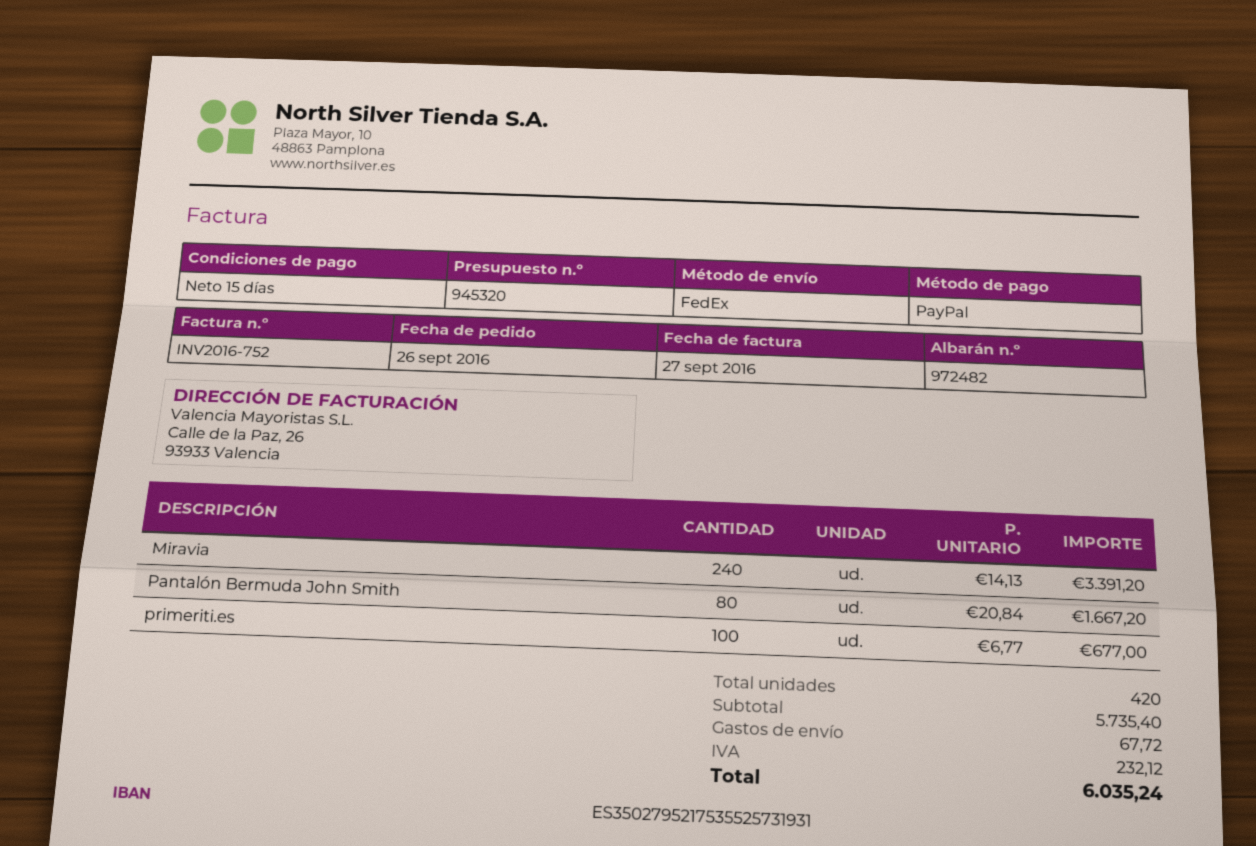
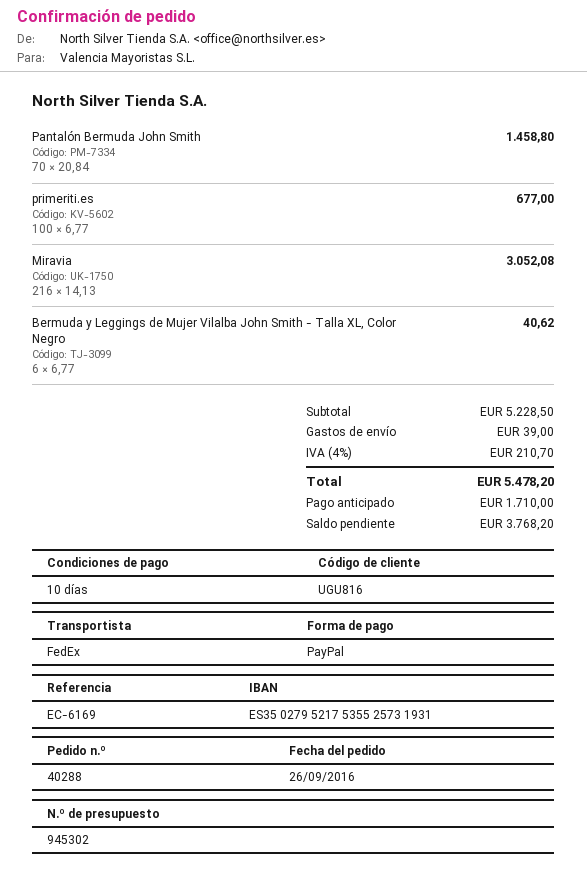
quote number: 945320 -> 945302
payment terms: 15 days -> 10 days
Miravia: 240 x 14.13 = 3391.20 -> 216 x 14.13 = 3052.08
Pantalón Bermuda John Smith: 80 x 20.84 = 1667.20 -> 70 x 20.84 = 1458.80
Bermuda y Leggings de Mujer Vilalba John Smith - Talla XL, Color Negro: none -> 6 x 6.77 = 40.62
subtotal: 5735.40 -> 5228.50
shipping: 67.72 -> 39.00
tax: 232.12 -> 210.70
total: 6035.24 -> 5478.20

